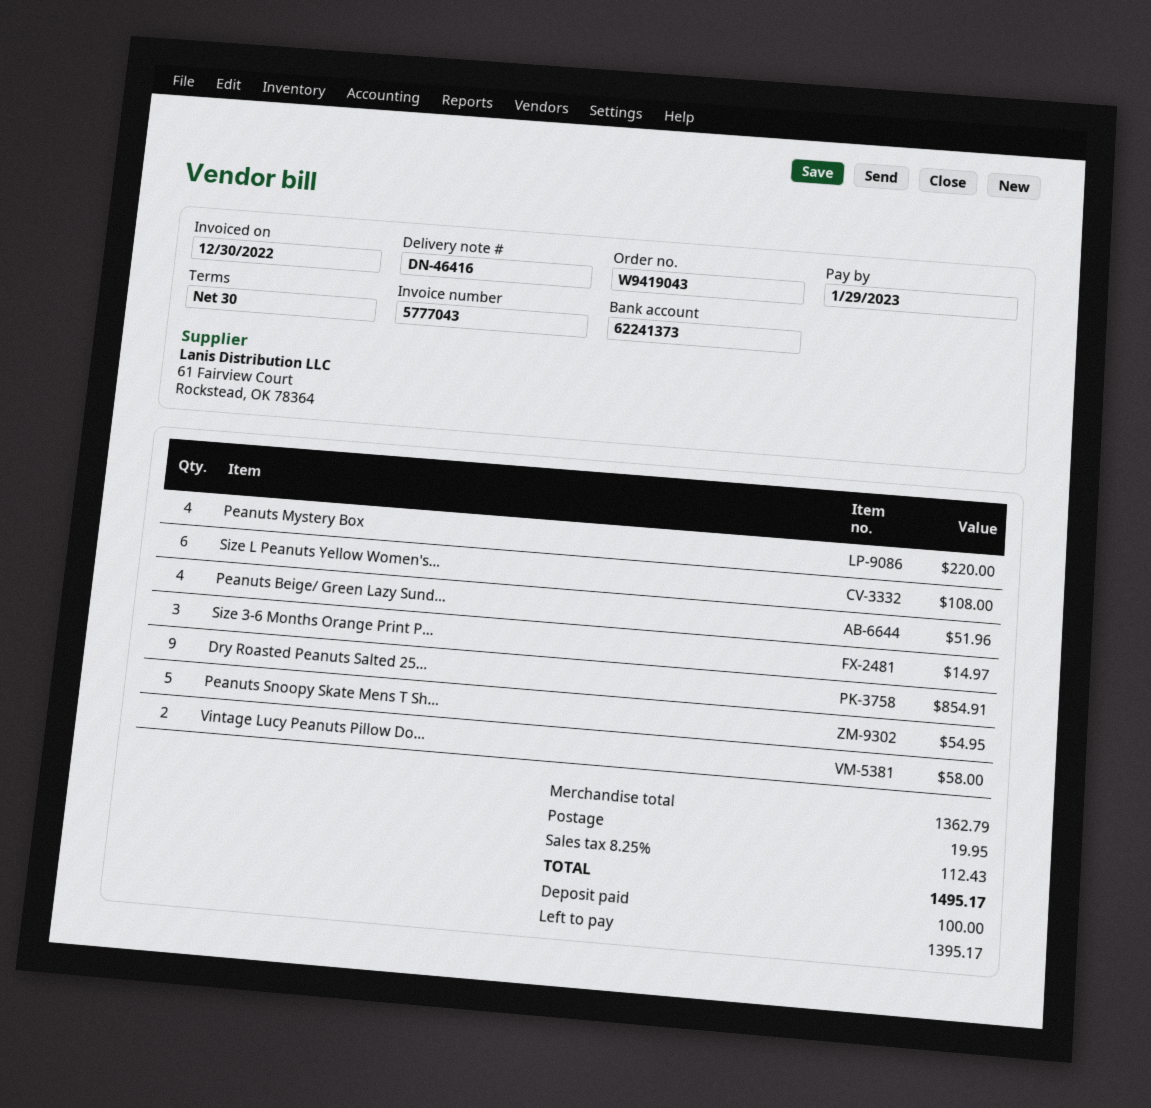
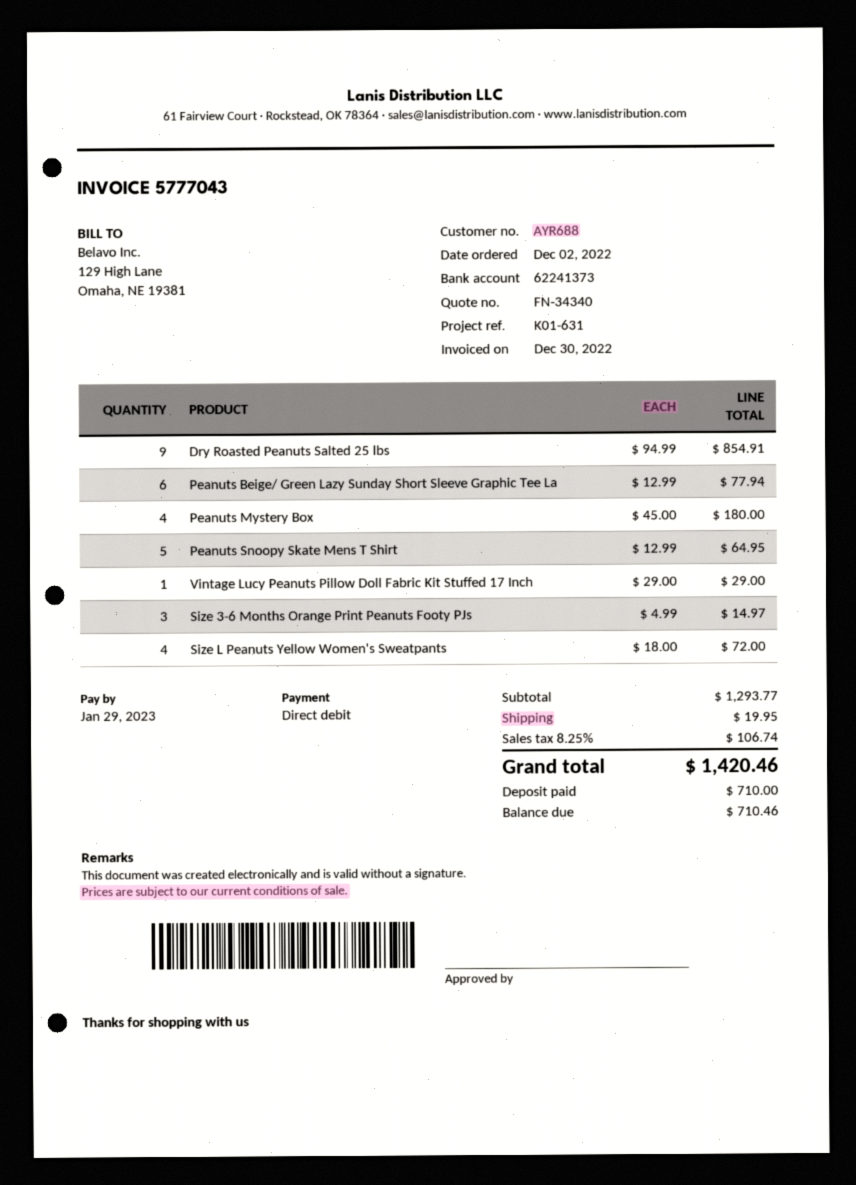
Peanuts Mystery Box: 4 for 220.00 -> 4 for 180.00
Size L Peanuts Yellow Women's...: 6 for 108.00 -> 4 for 72.00
Peanuts Beige/ Green Lazy Sund...: 4 for 51.96 -> 6 for 77.94
Peanuts Snoopy Skate Mens T Sh...: 5 for 54.95 -> 5 for 64.95
Vintage Lucy Peanuts Pillow Do...: 2 for 58.00 -> 1 for 29.00
subtotal: 1362.79 -> 1293.77
tax: 8.25% = 112.43 -> 8.25% = 106.74
total: 1495.17 -> 1420.46
deposit: 100.00 -> 710.00
balance: 1395.17 -> 710.46

